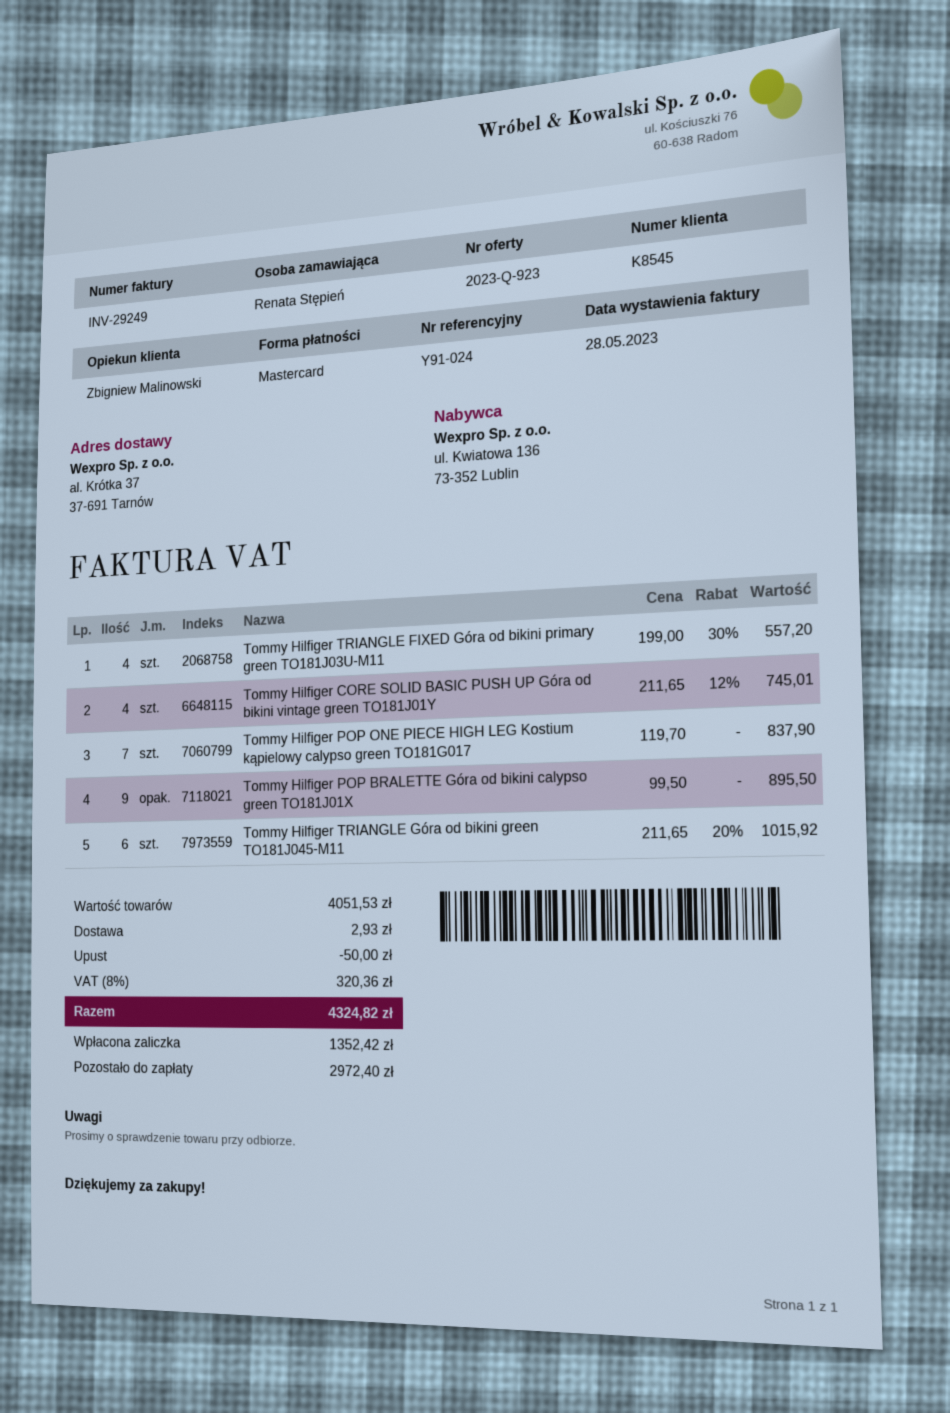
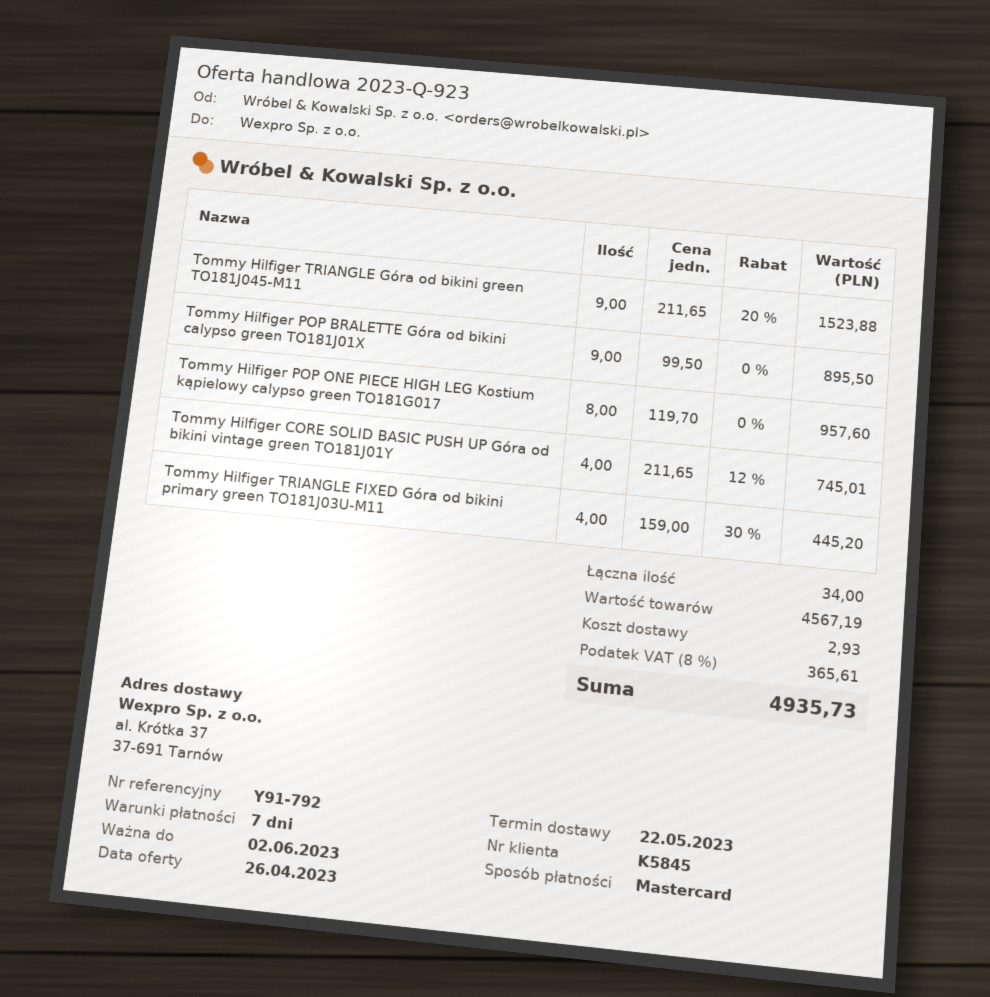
customer number: K8545 -> K5845
reference: Y91-024 -> Y91-792
Tommy Hilfiger TRIANGLE FIXED Góra od bikini primary green TO181J03U-M11: 4 x 199.00 - 30% = 557.20 -> 4 x 159.00 - 30% = 445.20
Tommy Hilfiger POP ONE PIECE HIGH LEG Kostium kąpielowy calypso green TO181G017: 7 x 119.70 = 837.90 -> 8 x 119.70 = 957.60
Tommy Hilfiger TRIANGLE Góra od bikini green TO181J045-M11: 6 x 211.65 - 20% = 1015.92 -> 9 x 211.65 - 20% = 1523.88
subtotal: 4051.53 -> 4567.19
discount: 50.00 -> none
tax: 8% = 320.36 -> 8% = 365.61
total: 4324.82 -> 4935.73

